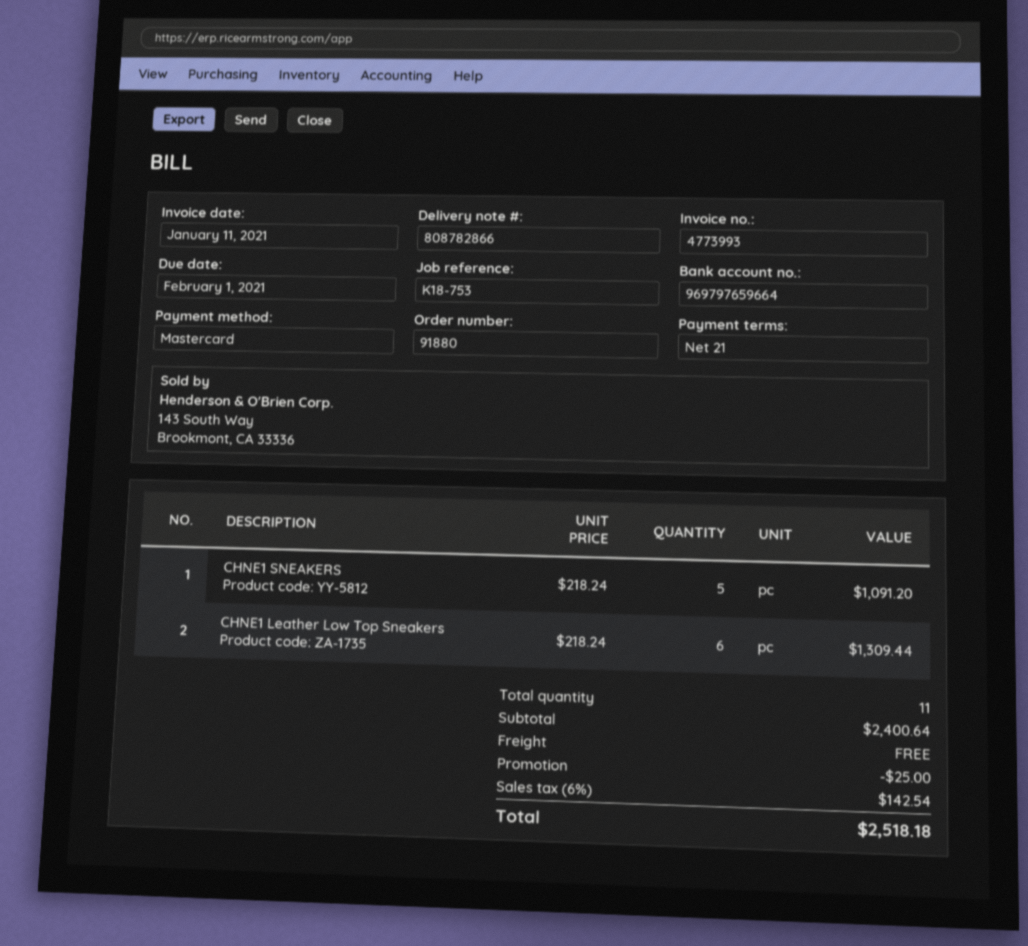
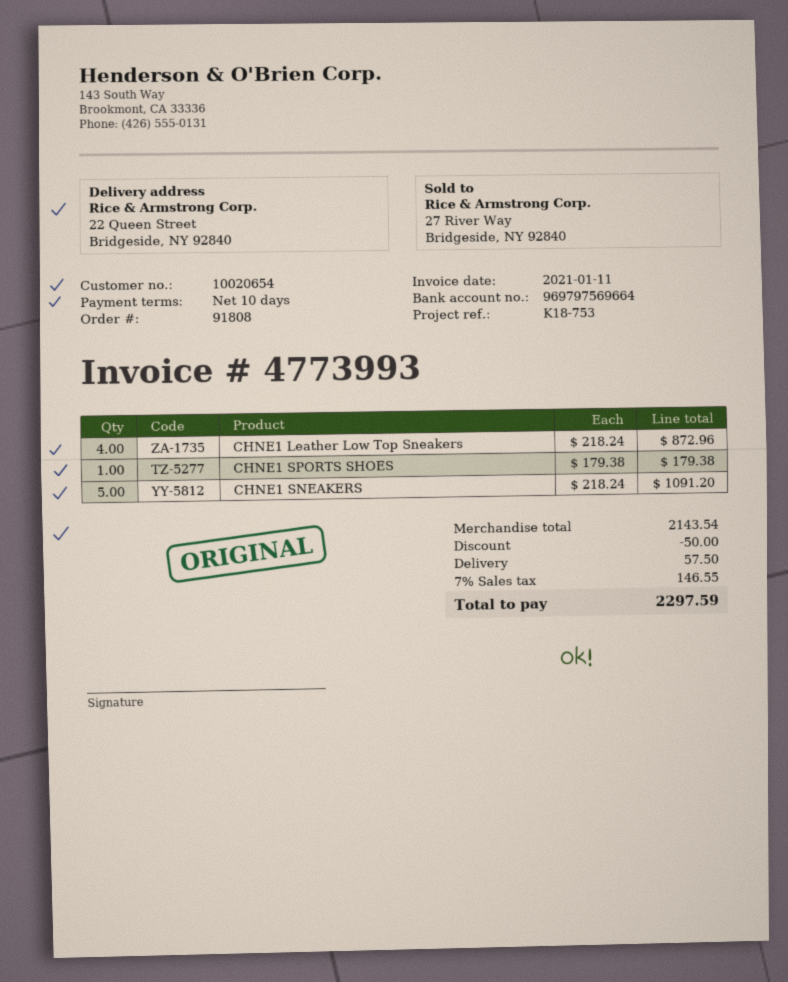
order number: 91880 -> 91808
payment terms: 21 days -> 10 days
bank account: 969797659664 -> 969797569664
CHNE1 Leather Low Top Sneakers: 6 x 218.24 = 1309.44 -> 4 x 218.24 = 872.96
CHNE1 SPORTS SHOES: none -> 1 x 179.38 = 179.38
subtotal: 2400.64 -> 2143.54
discount: 25.00 -> 50.00
shipping: 0.00 -> 57.50
tax: 6% = 142.54 -> 7% = 146.55
total: 2518.18 -> 2297.59

